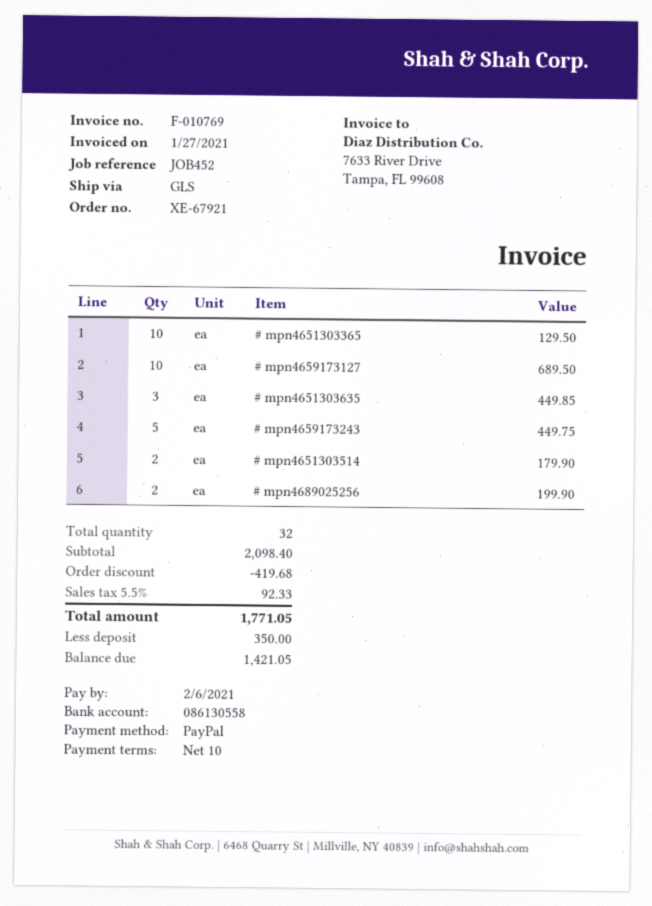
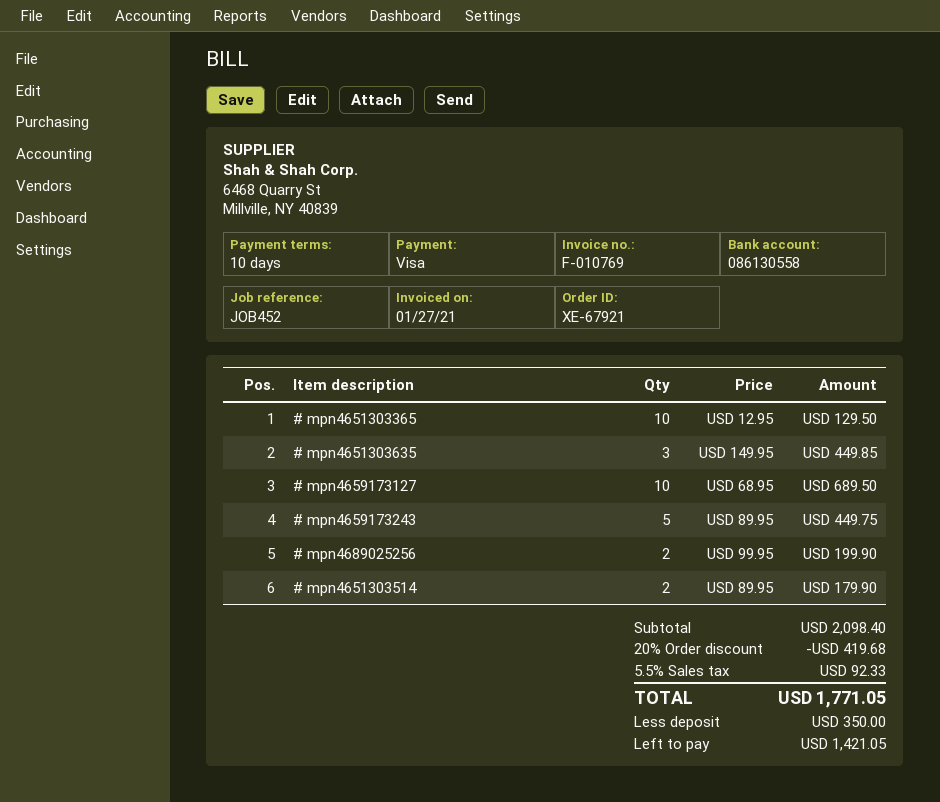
payment method: PayPal -> Visa

